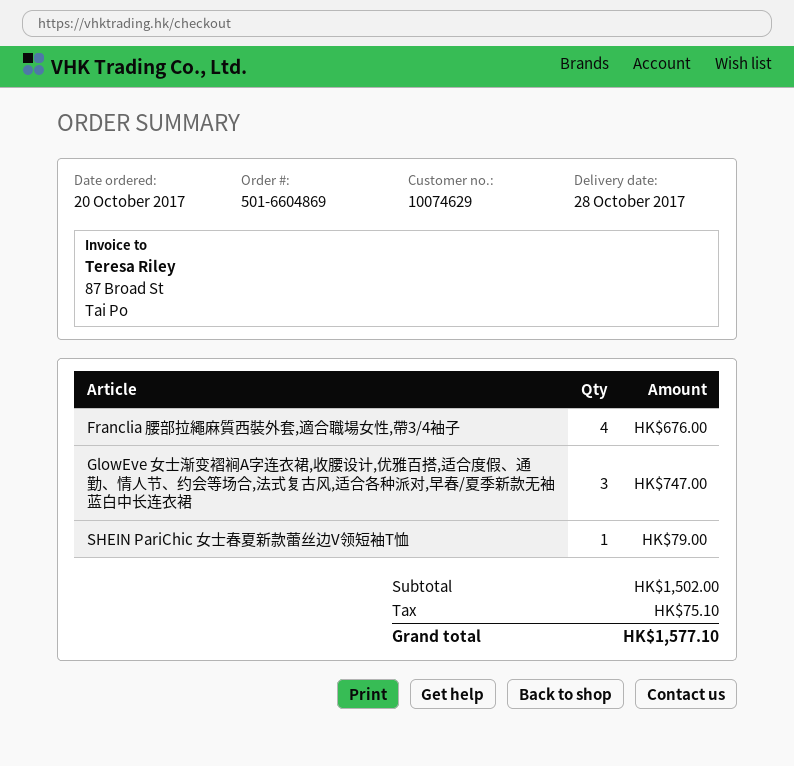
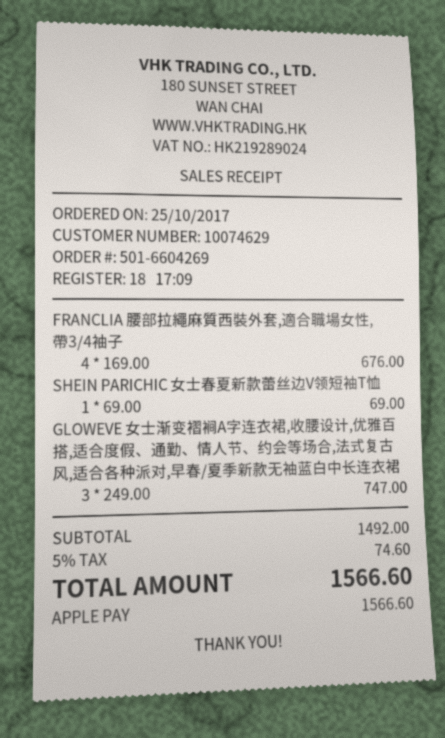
order number: 501-6604869 -> 501-6604269
order date: 2017-10-20 -> 2017-10-25
SHEIN PariChic 女士春夏新款蕾丝边V领短袖T恤: 1 for 79.00 -> 1 for 69.00
subtotal: 1502.00 -> 1492.00
tax: 75.10 -> 74.60
total: 1577.10 -> 1566.60

